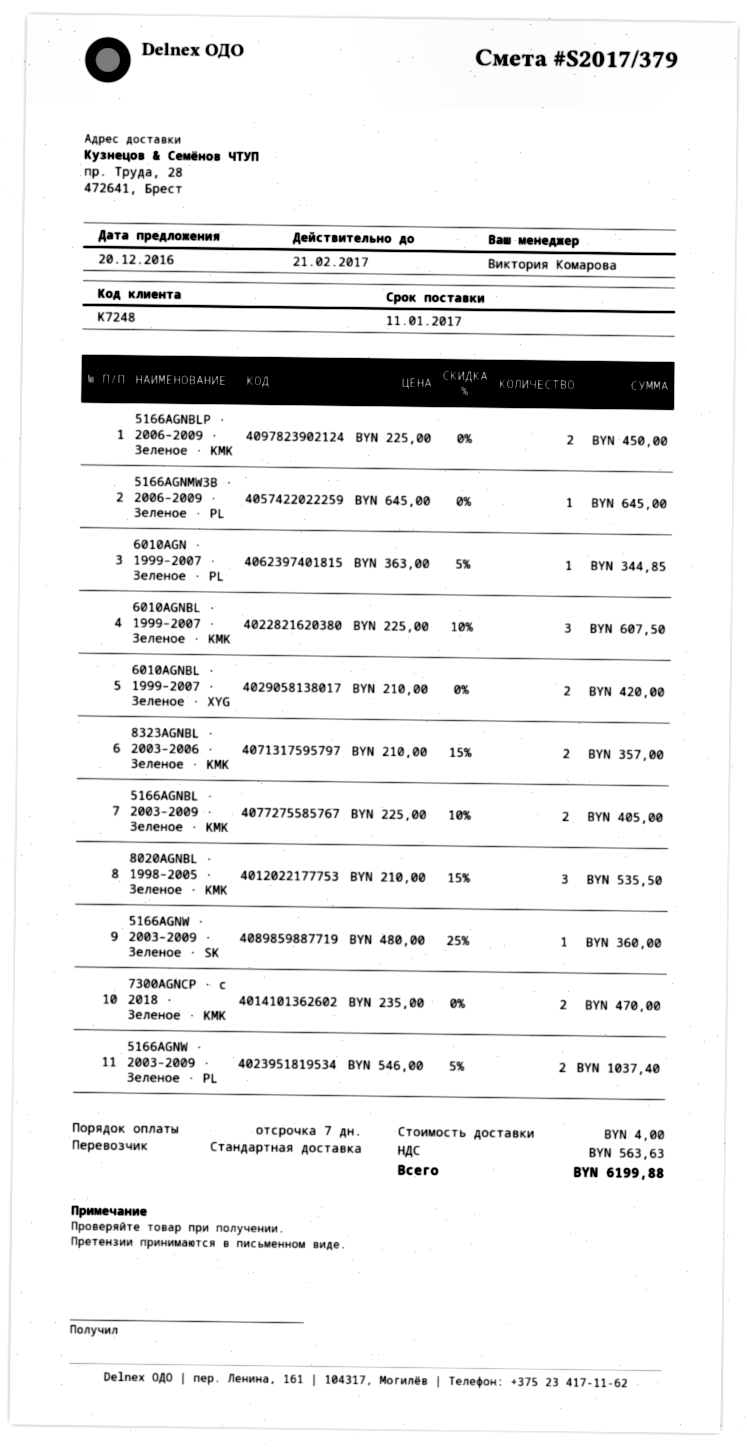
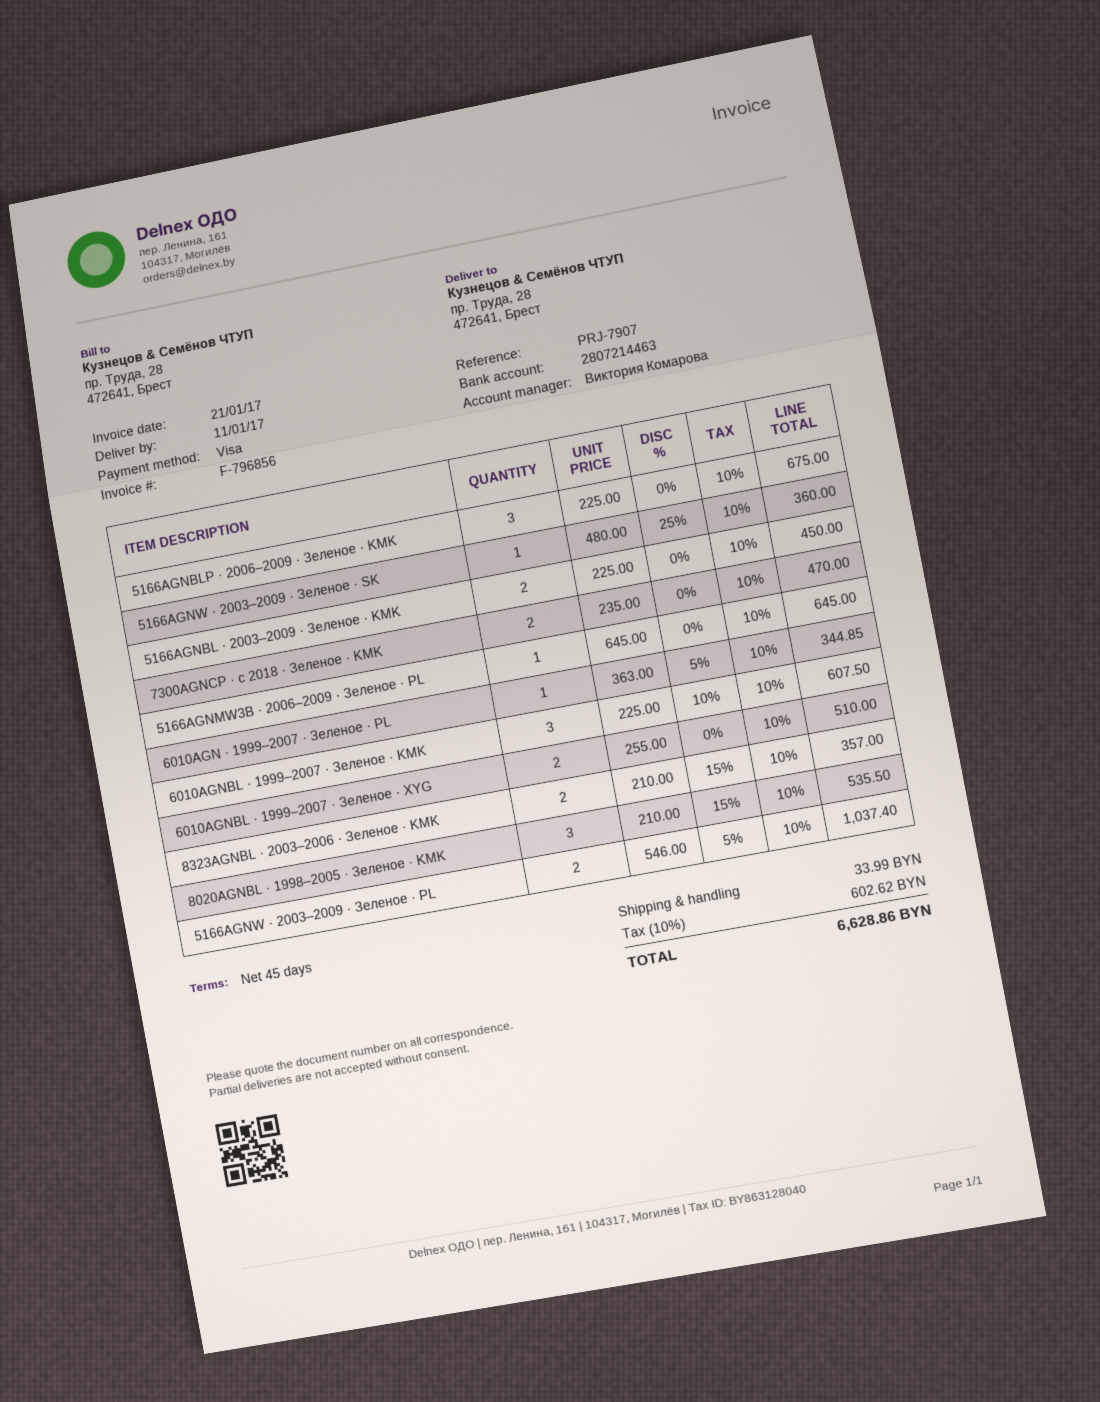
payment terms: 7 days -> 45 days
5166AGNBLP · 2006–2009 · Зеленое · KMK: 2 x 225.00 = 450.00 -> 3 x 225.00 = 675.00
6010AGNBL · 1999–2007 · Зеленое · XYG: 2 x 210.00 = 420.00 -> 2 x 255.00 = 510.00
5166AGNBL · 2003–2009 · Зеленое · KMK: 2 x 225.00 - 10% = 405.00 -> 2 x 225.00 = 450.00
shipping: 4.00 -> 33.99
tax: 563.63 -> 602.62
total: 6199.88 -> 6628.86

